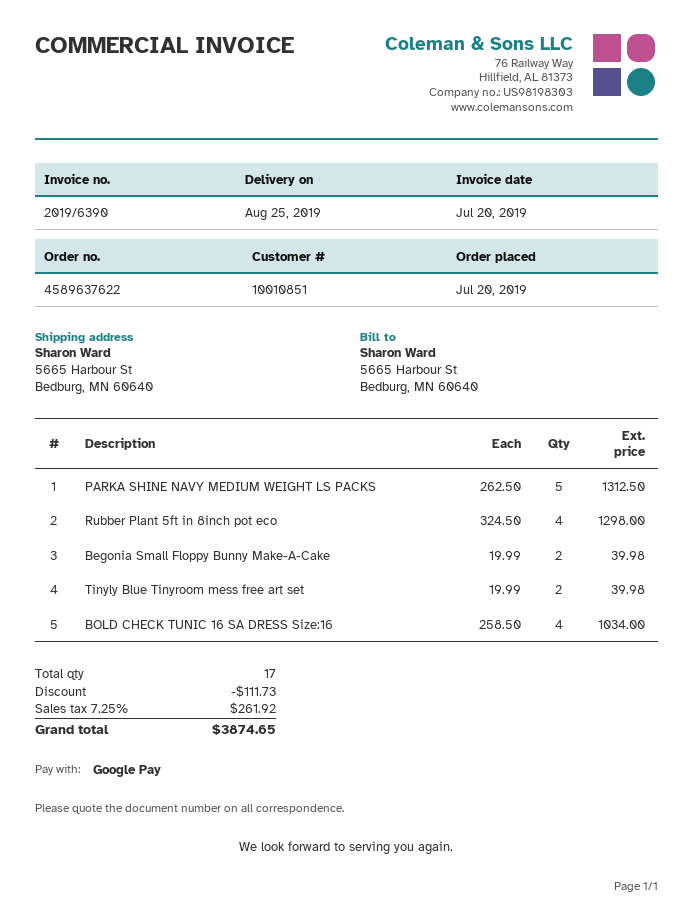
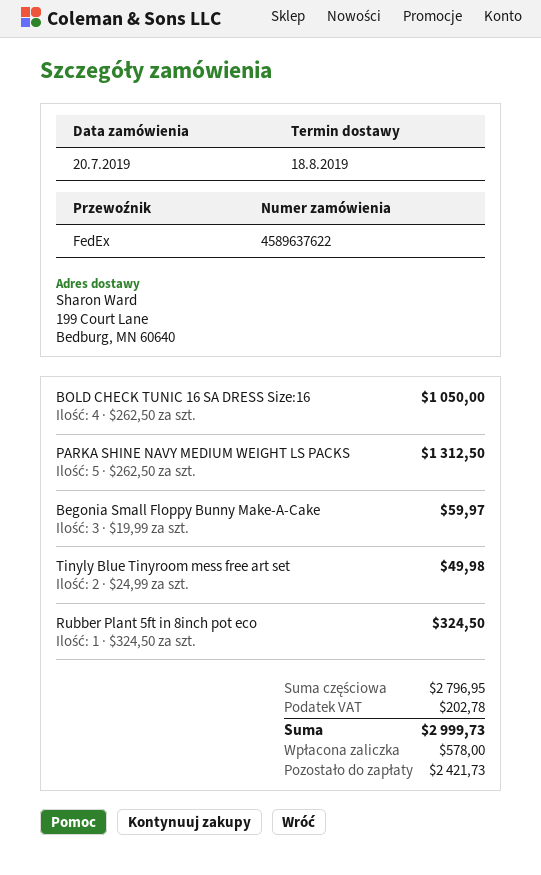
delivery date: 2019-08-25 -> 2019-08-18
ship to: 5665 Harbour St, Bedburg, MN 60640 -> 199 Court Lane, Bedburg, MN 60640
Rubber Plant 5ft in 8inch pot eco: 4 x 324.50 = 1298.00 -> 1 x 324.50 = 324.50
Begonia Small Floppy Bunny Make-A-Cake: 2 x 19.99 = 39.98 -> 3 x 19.99 = 59.97
Tinyly Blue Tinyroom mess free art set: 2 x 19.99 = 39.98 -> 2 x 24.99 = 49.98
BOLD CHECK TUNIC 16 SA DRESS Size:16: 4 x 258.50 = 1034.00 -> 4 x 262.50 = 1050.00
discount: 111.73 -> none
tax: 261.92 -> 202.78
total: 3874.65 -> 2999.73

